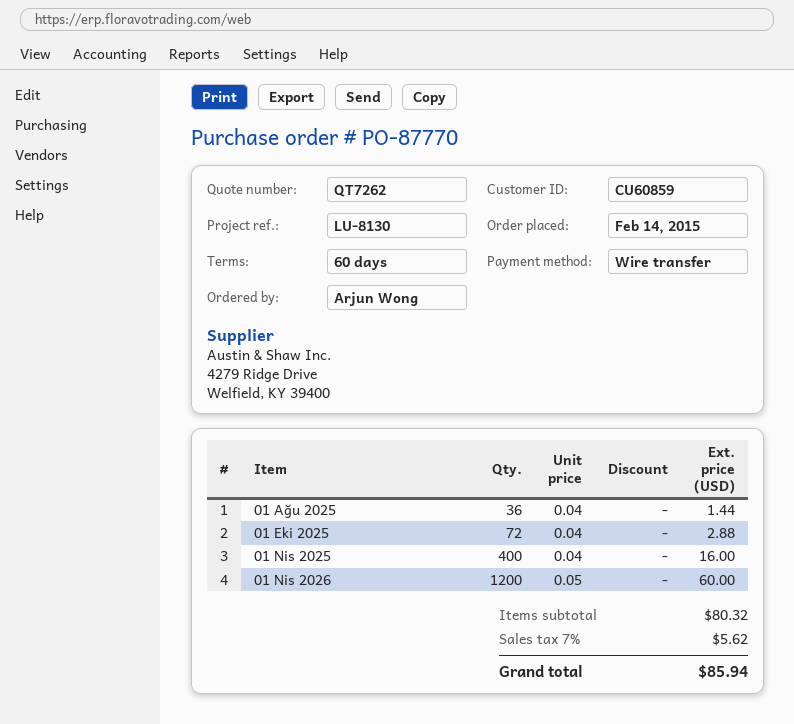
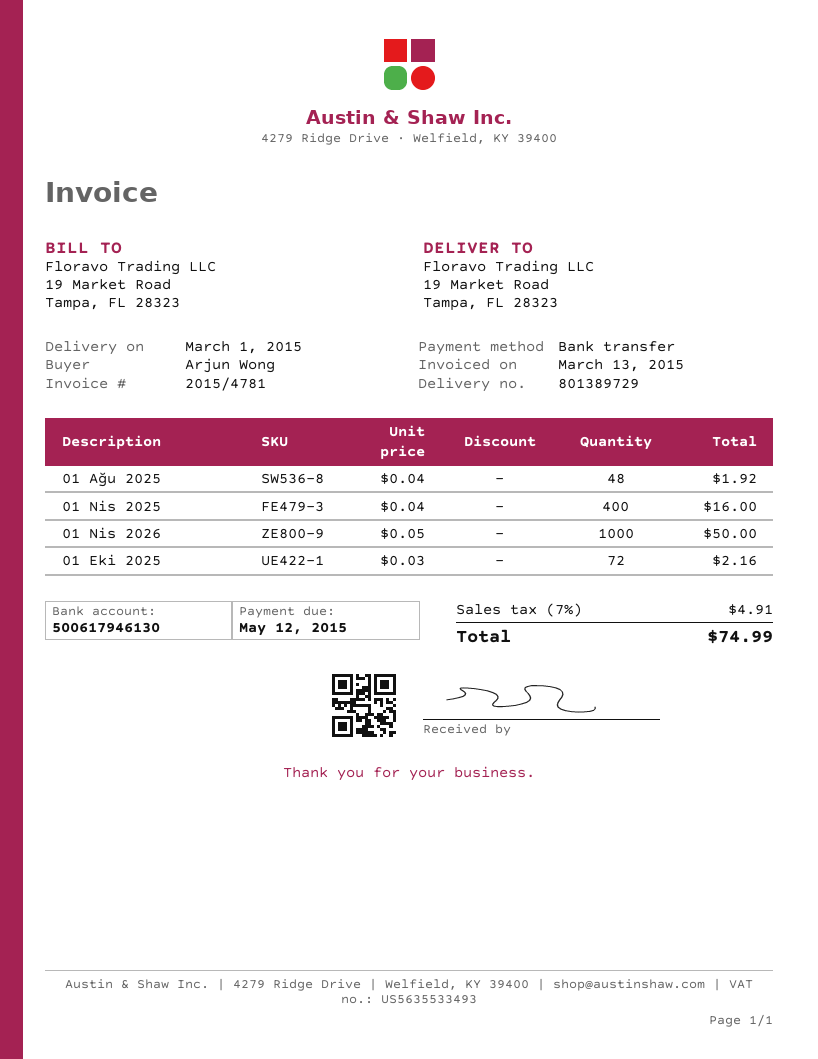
01 Ağu 2025: 36 x 0.04 = 1.44 -> 48 x 0.04 = 1.92
01 Eki 2025: 72 x 0.04 = 2.88 -> 72 x 0.03 = 2.16
01 Nis 2026: 1200 x 0.05 = 60.00 -> 1000 x 0.05 = 50.00
tax: 7% = 5.62 -> 7% = 4.91
total: 85.94 -> 74.99

